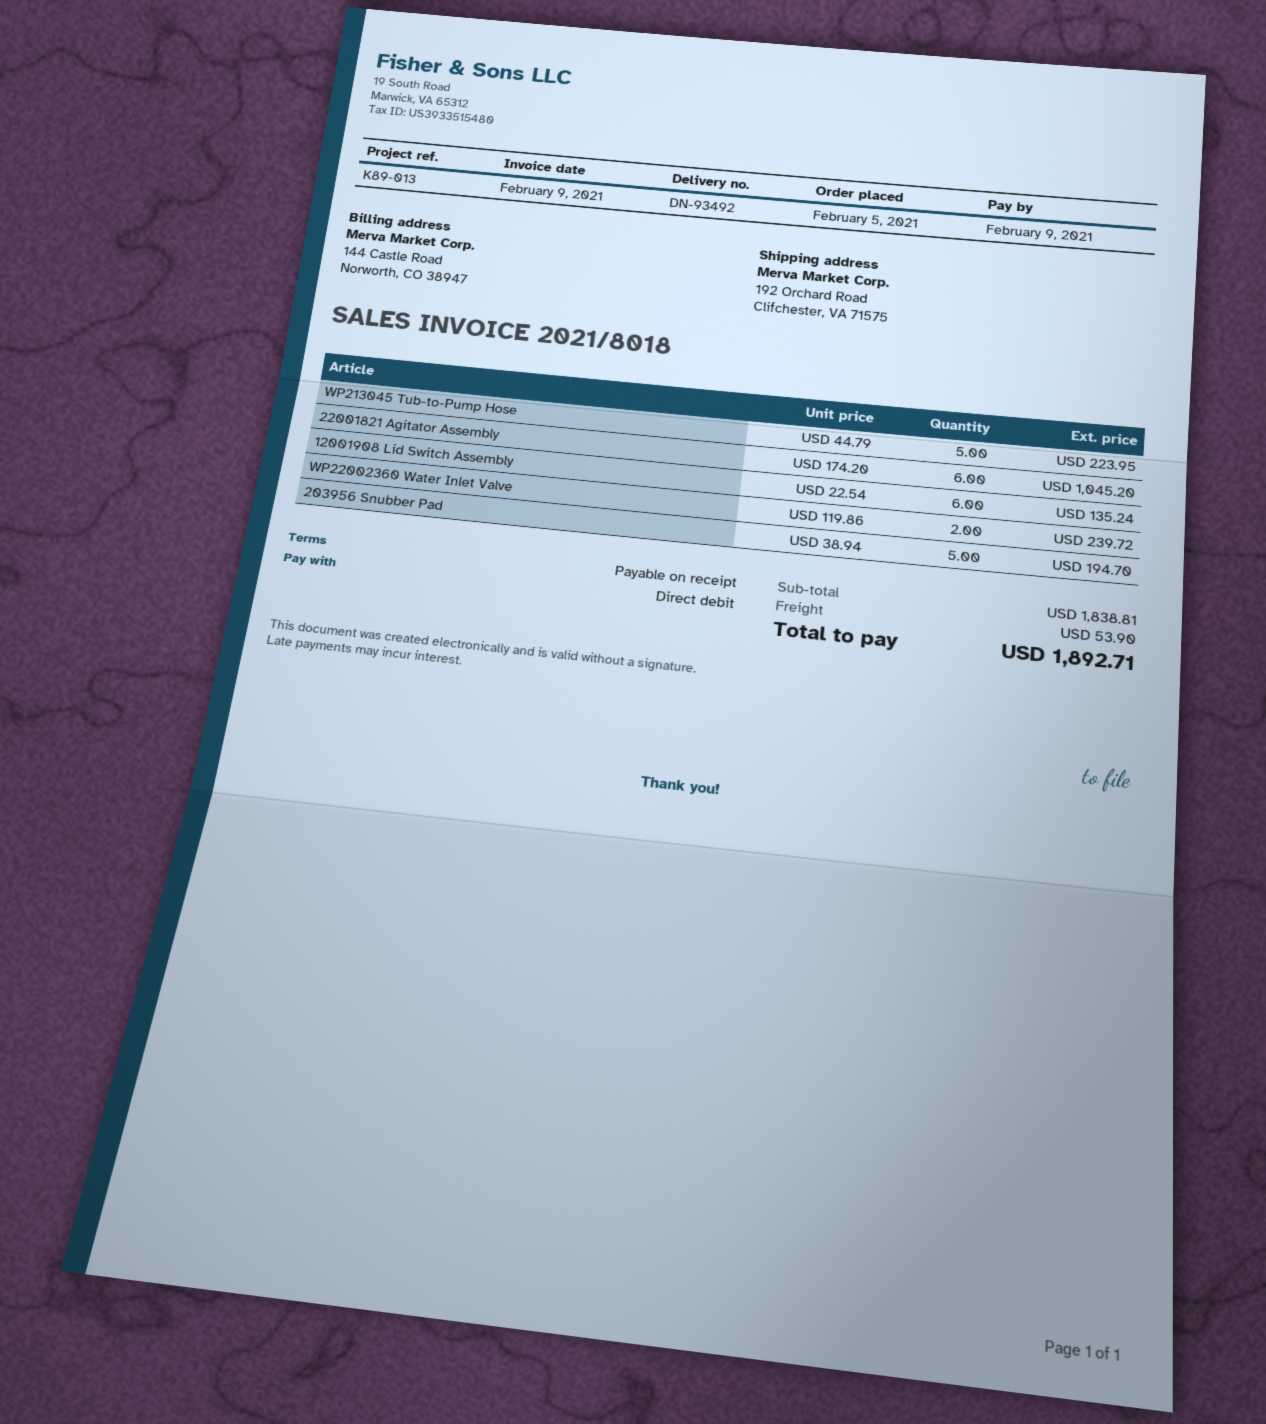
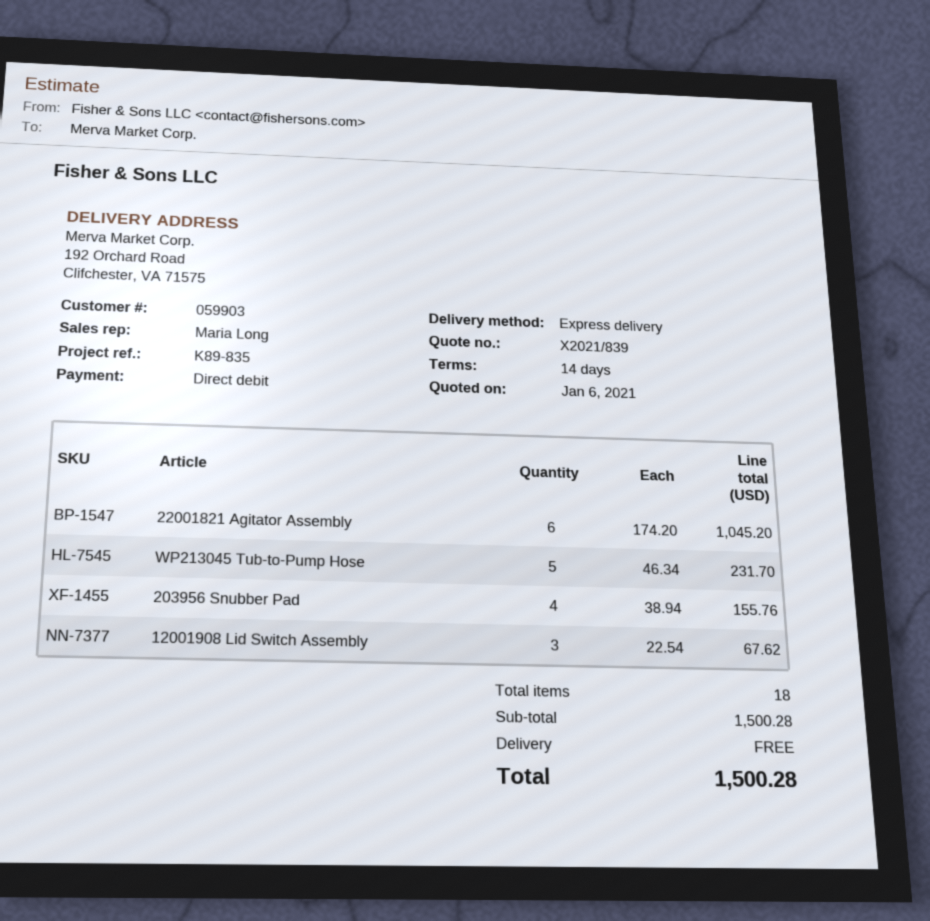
payment terms: on receipt -> 14 days
reference: K89-013 -> K89-835
WP213045 Tub-to-Pump Hose: 5 x 44.79 = 223.95 -> 5 x 46.34 = 231.70
12001908 Lid Switch Assembly: 6 x 22.54 = 135.24 -> 3 x 22.54 = 67.62
WP22002360 Water Inlet Valve: 2 x 119.86 = 239.72 -> none
203956 Snubber Pad: 5 x 38.94 = 194.70 -> 4 x 38.94 = 155.76
subtotal: 1838.81 -> 1500.28
shipping: 53.90 -> 0.00
total: 1892.71 -> 1500.28

